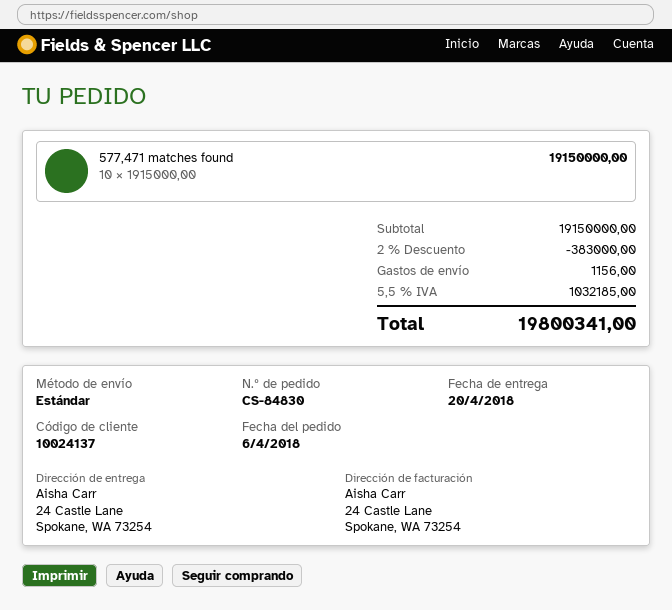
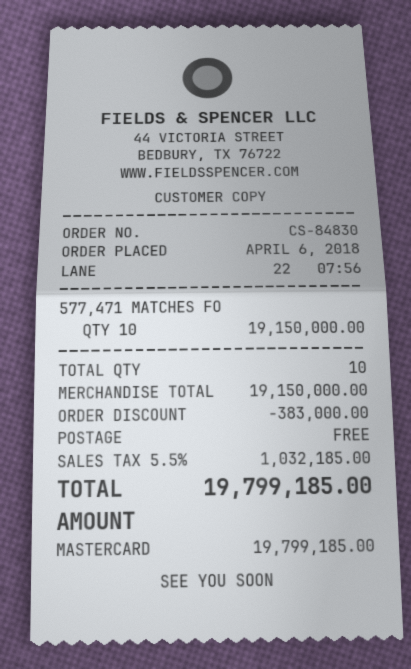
shipping: 1156.00 -> 0.00
total: 19800341.00 -> 19799185.00

